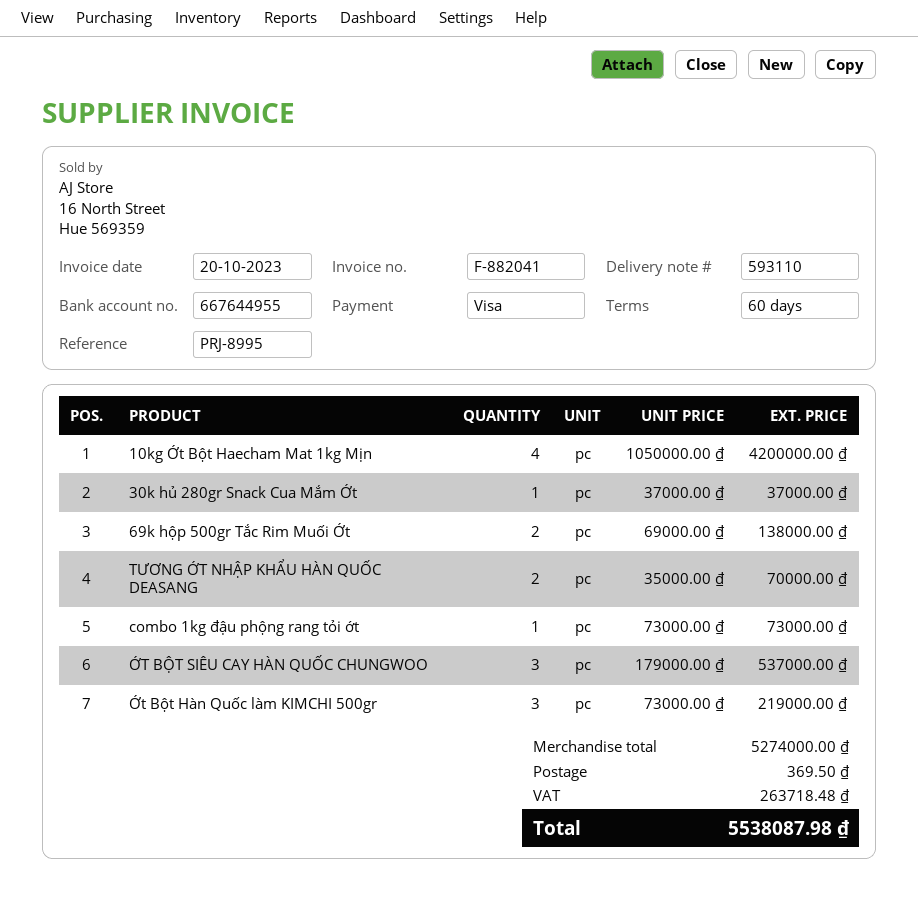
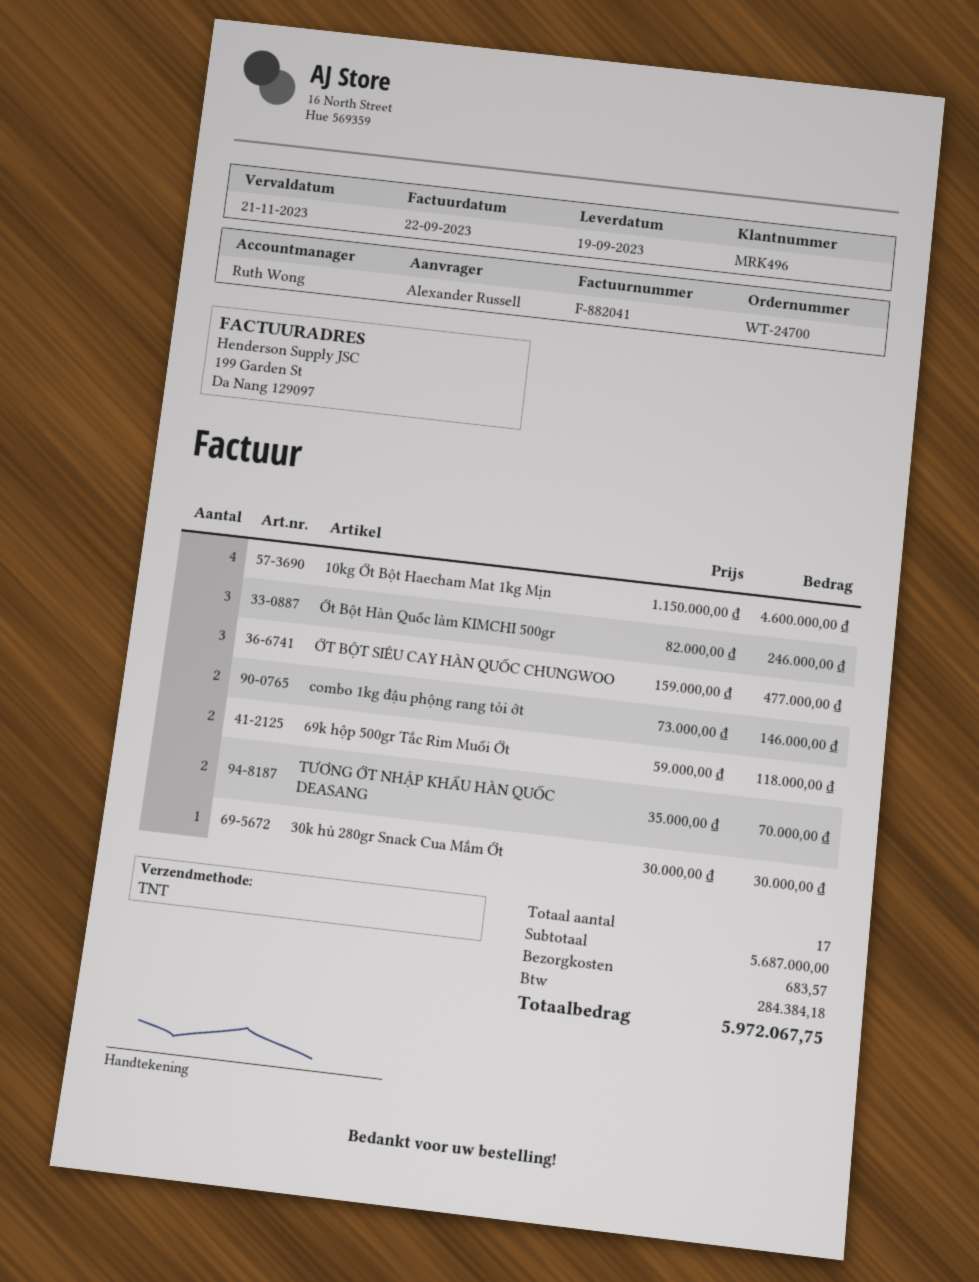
invoice date: 2023-10-20 -> 2023-09-22
10kg Ớt Bột Haecham Mat 1kg Mịn: 4 x 1050000.00 = 4200000.00 -> 4 x 1150000.00 = 4600000.00
30k hủ 280gr Snack Cua Mắm Ớt: 1 x 37000.00 = 37000.00 -> 1 x 30000.00 = 30000.00
69k hộp 500gr Tắc Rim Muối Ớt: 2 x 69000.00 = 138000.00 -> 2 x 59000.00 = 118000.00
combo 1kg đậu phộng rang tỏi ớt: 1 x 73000.00 = 73000.00 -> 2 x 73000.00 = 146000.00
ỚT BỘT SIÊU CAY HÀN QUỐC CHUNGWOO: 3 x 179000.00 = 537000.00 -> 3 x 159000.00 = 477000.00
Ớt Bột Hàn Quốc làm KIMCHI 500gr: 3 x 73000.00 = 219000.00 -> 3 x 82000.00 = 246000.00
subtotal: 5274000.00 -> 5687000.00
shipping: 369.50 -> 683.57
tax: 263718.48 -> 284384.18
total: 5538087.98 -> 5972067.75

